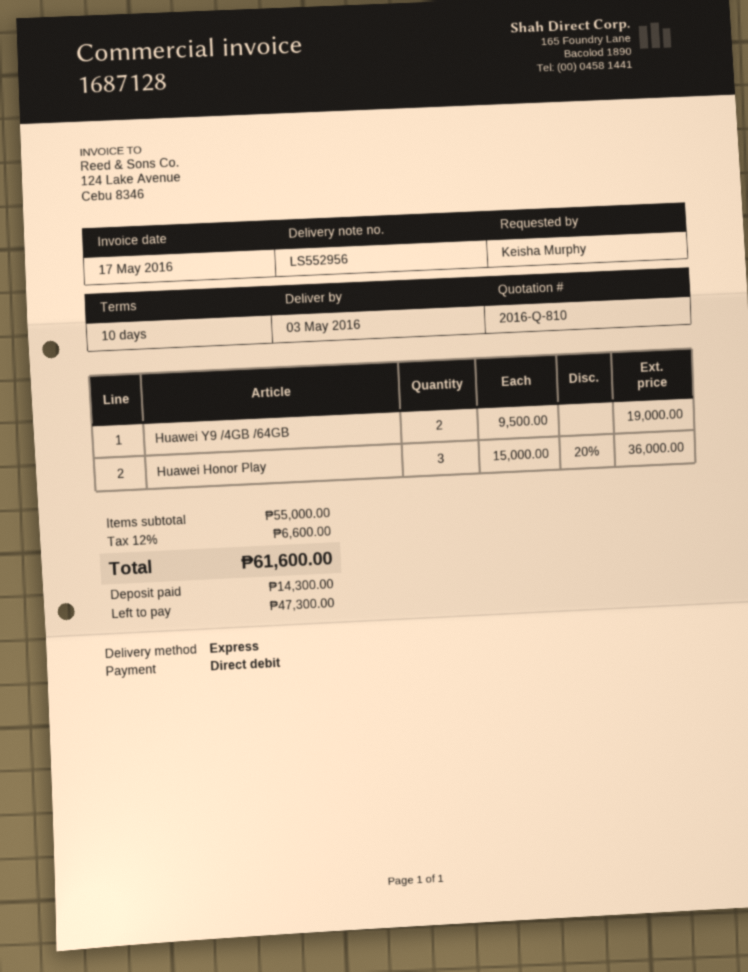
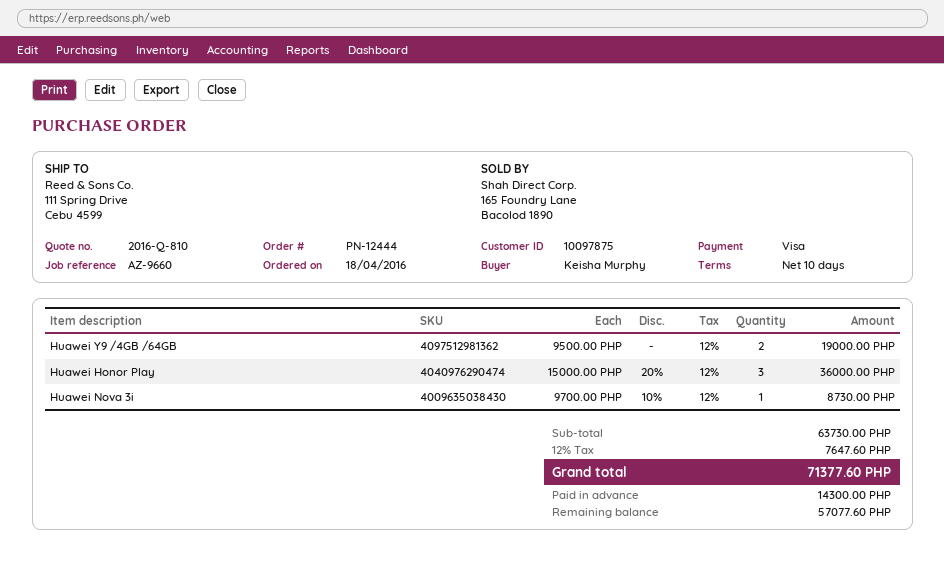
payment method: direct debit -> Visa
Huawei Nova 3i: none -> 1 x 9700.00 - 10% = 8730.00
subtotal: 55000.00 -> 63730.00
tax: 12% = 6600.00 -> 12% = 7647.60
total: 61600.00 -> 71377.60
balance: 47300.00 -> 57077.60

